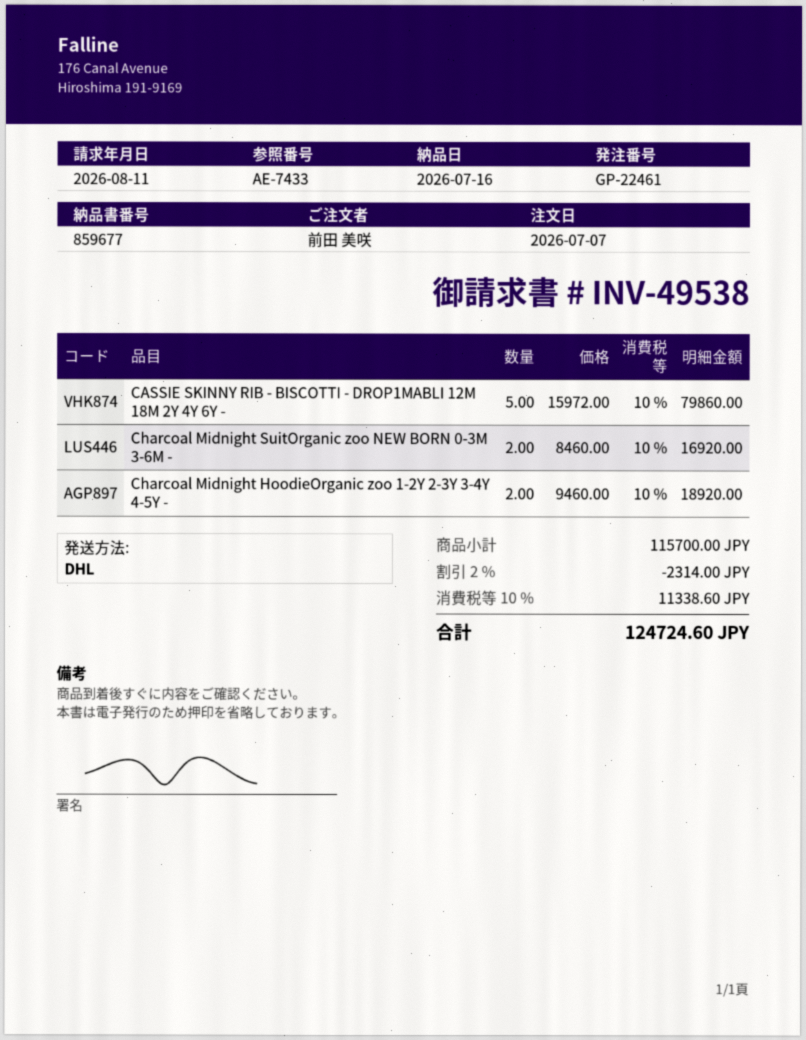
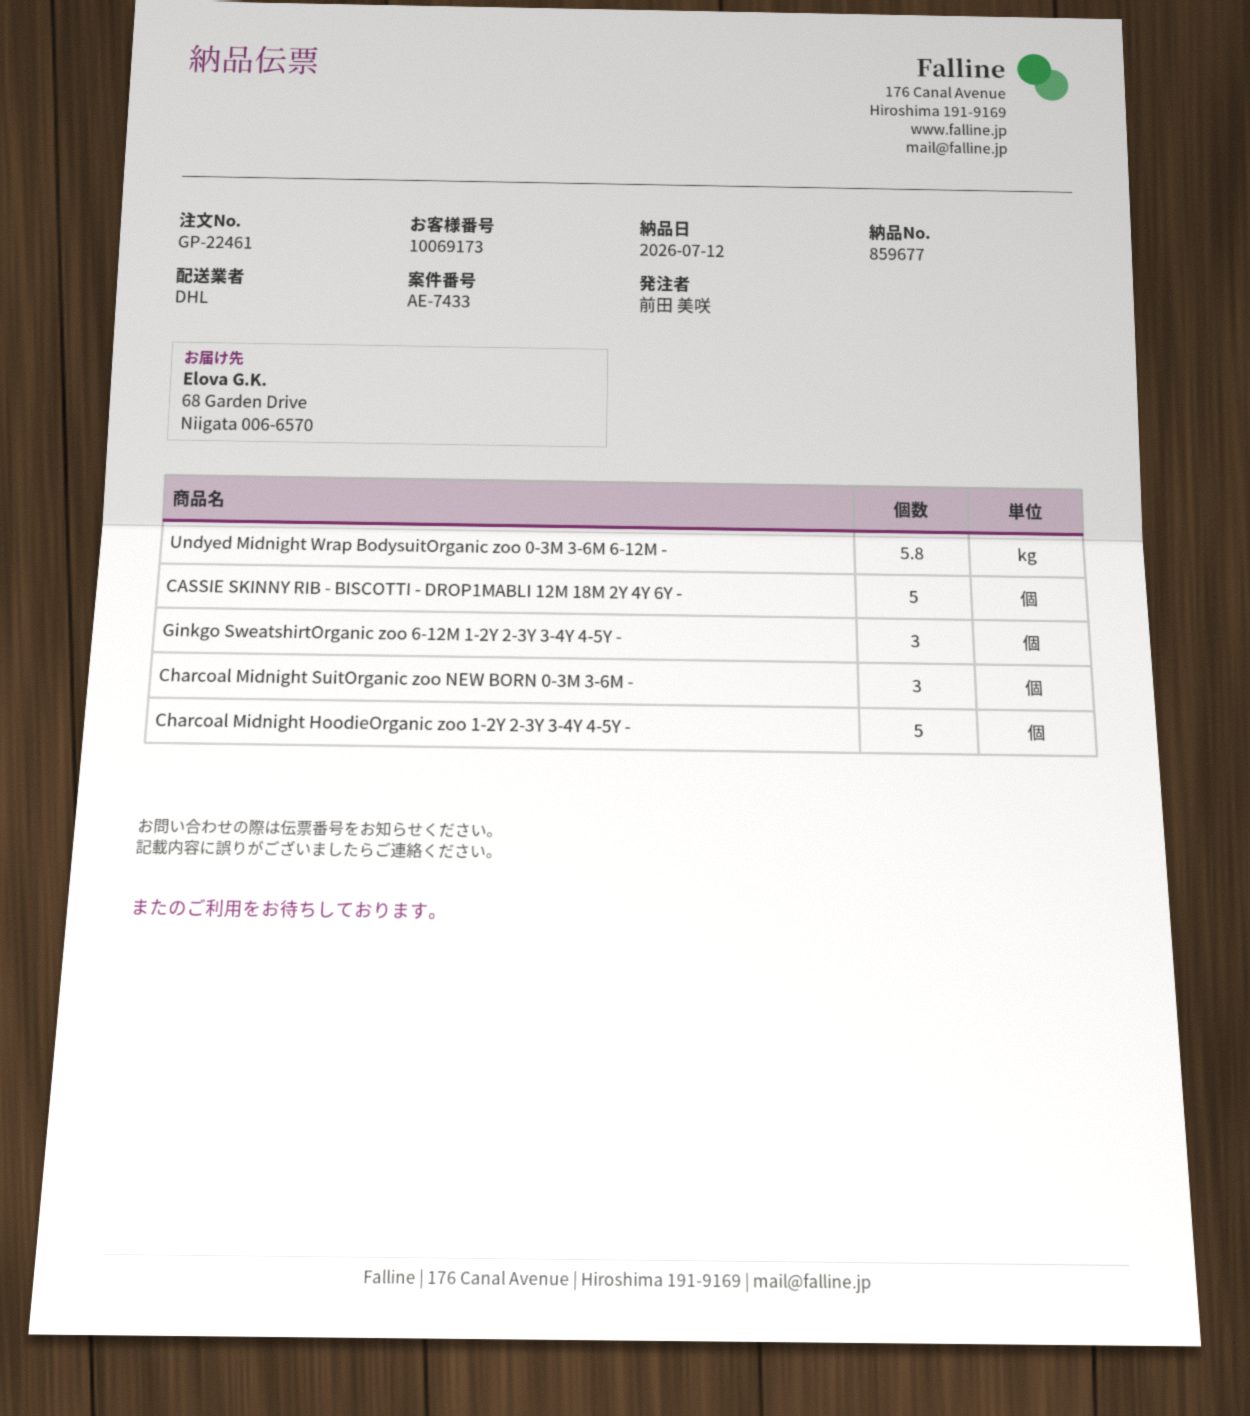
delivery date: 2026-07-16 -> 2026-07-12
Charcoal Midnight SuitOrganic zoo NEW BORN 0-3M 3-6M -: 2 -> 3
Charcoal Midnight HoodieOrganic zoo 1-2Y 2-3Y 3-4Y 4-5Y -: 2 -> 5
Undyed Midnight Wrap BodysuitOrganic zoo 0-3M 3-6M 6-12M -: none -> 5.8
Ginkgo SweatshirtOrganic zoo 6-12M 1-2Y 2-3Y 3-4Y 4-5Y -: none -> 3

